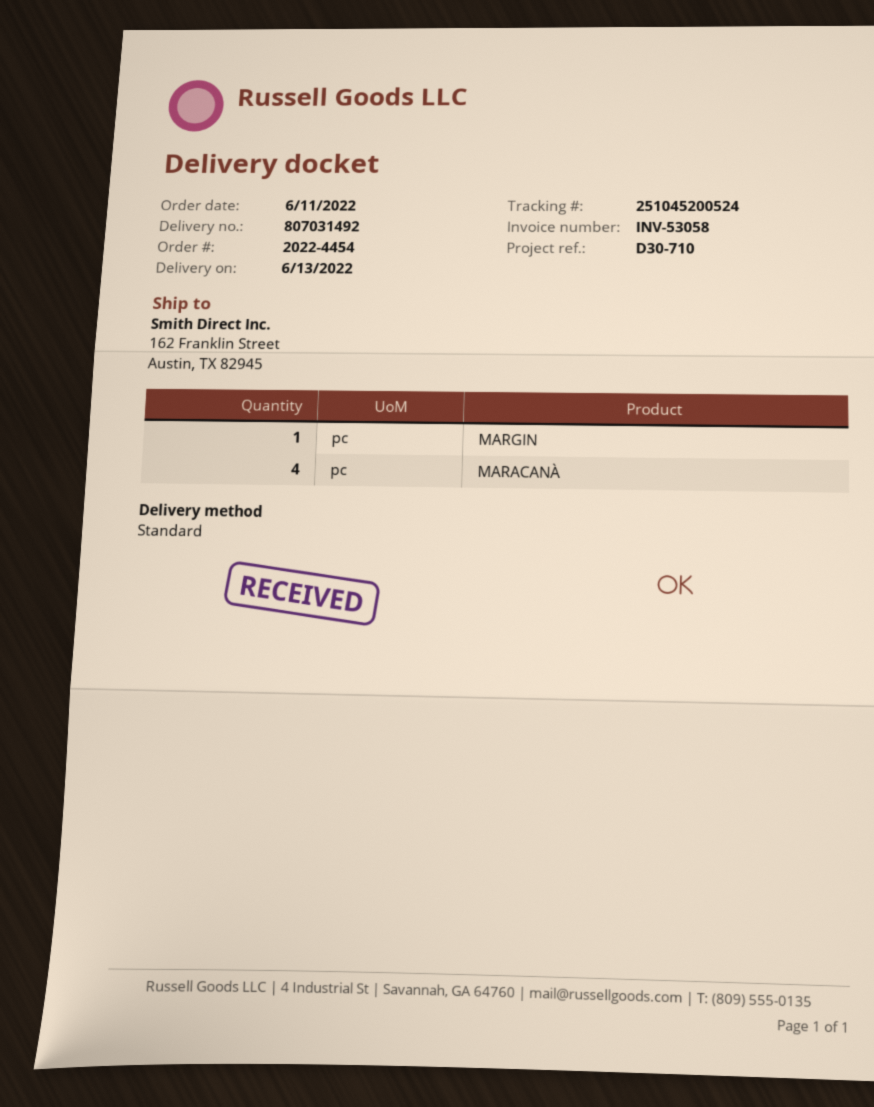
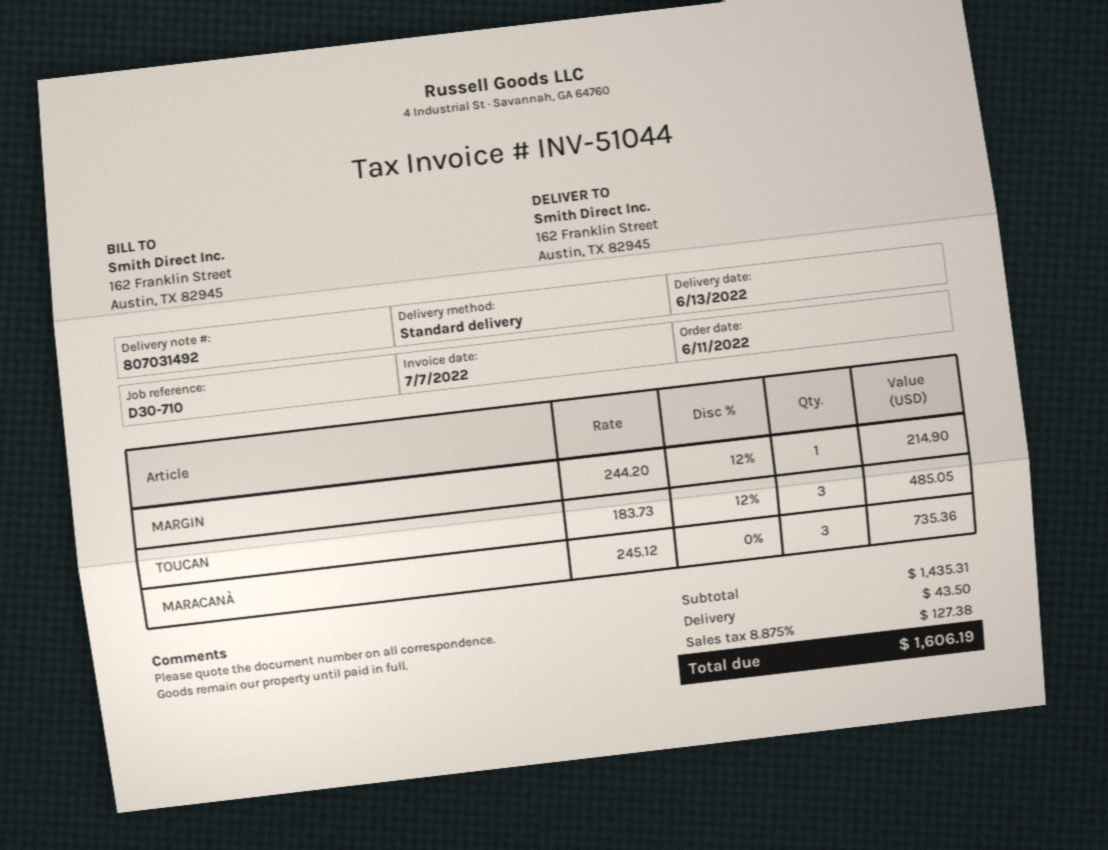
invoice number: INV-53058 -> INV-51044
MARACANÀ: 4 -> 3
TOUCAN: none -> 3

